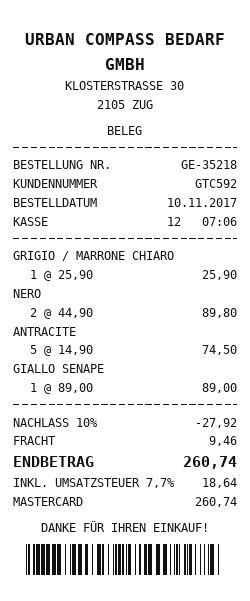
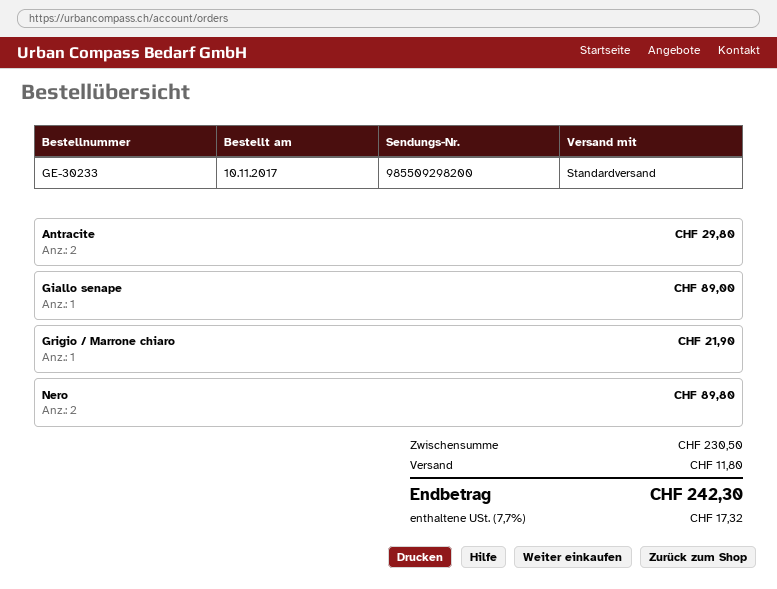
order number: GE-35218 -> GE-30233
GRIGIO / MARRONE CHIARO: 1 for 25.90 -> 1 for 21.90
ANTRACITE: 5 for 74.50 -> 2 for 29.80
discount: 10% = 27.92 -> none
shipping: 9.46 -> 11.80
tax: 7.7% = 18.64 -> 7.7% = 17.32
total: 260.74 -> 242.30

